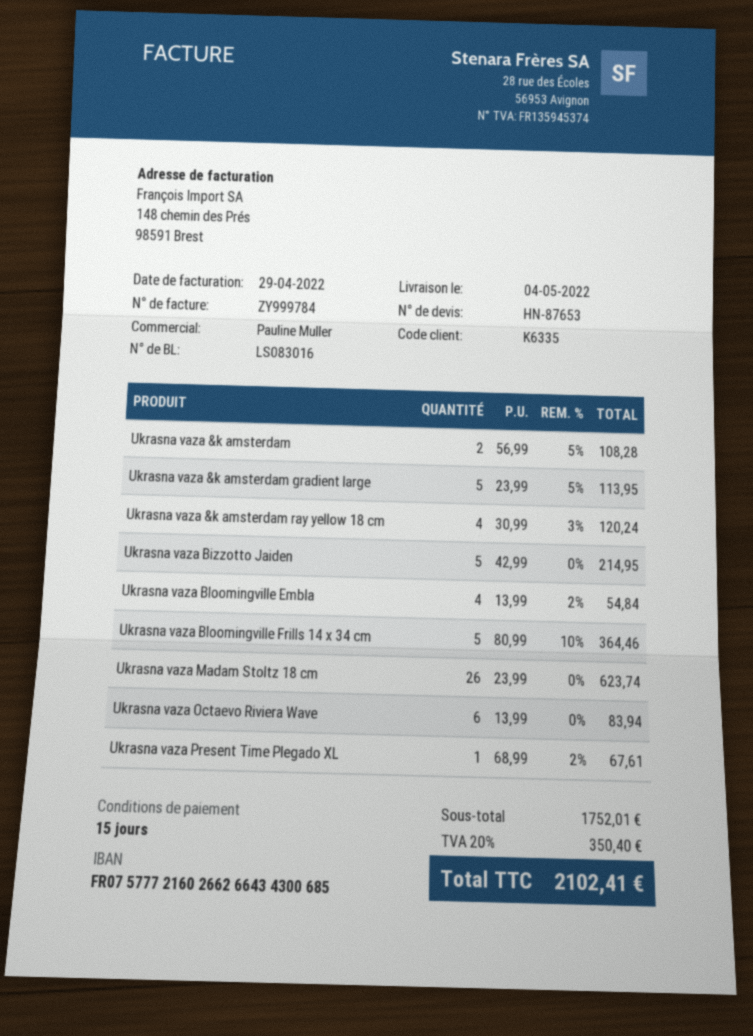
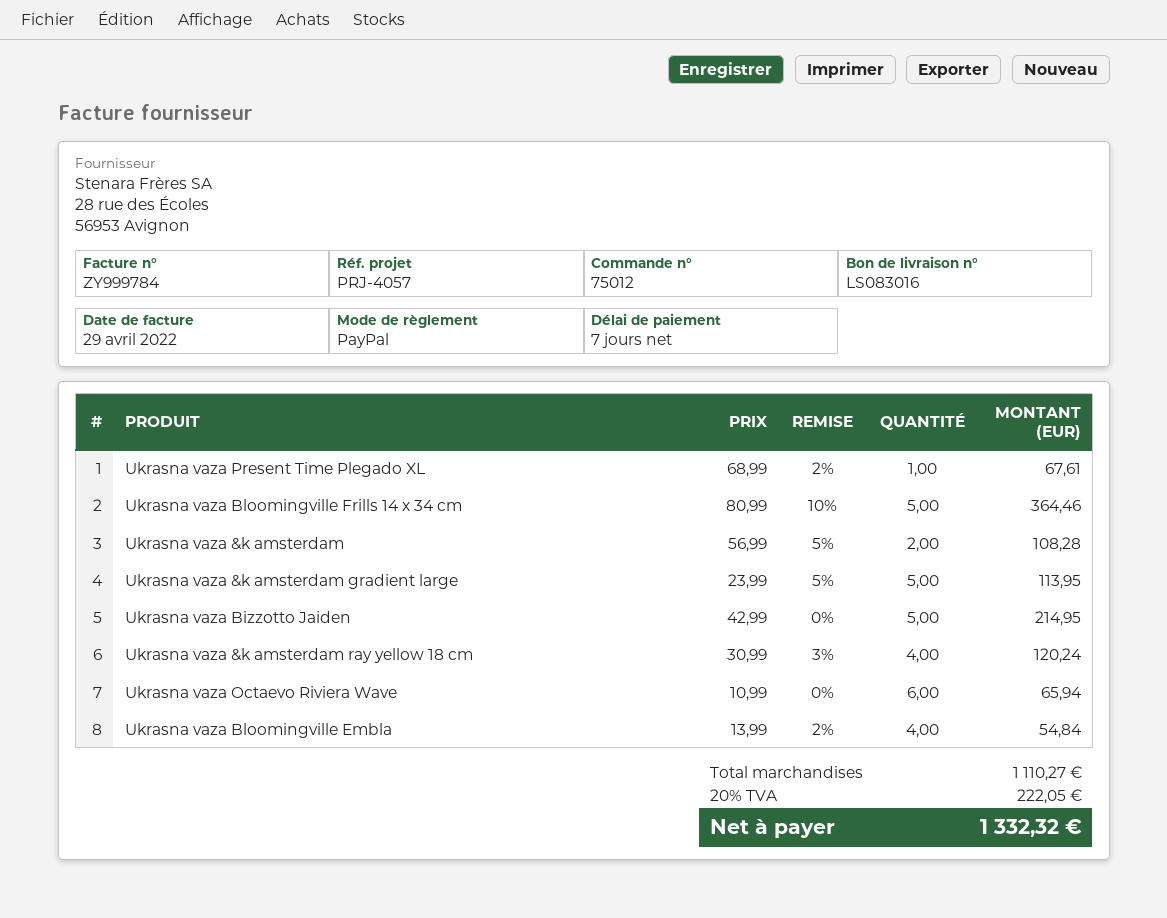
payment terms: 15 days -> 7 days
Ukrasna vaza Madam Stoltz 18 cm: 26 x 23.99 = 623.74 -> none
Ukrasna vaza Octaevo Riviera Wave: 6 x 13.99 = 83.94 -> 6 x 10.99 = 65.94
subtotal: 1752.01 -> 1110.27
tax: 20% = 350.40 -> 20% = 222.05
total: 2102.41 -> 1332.32

